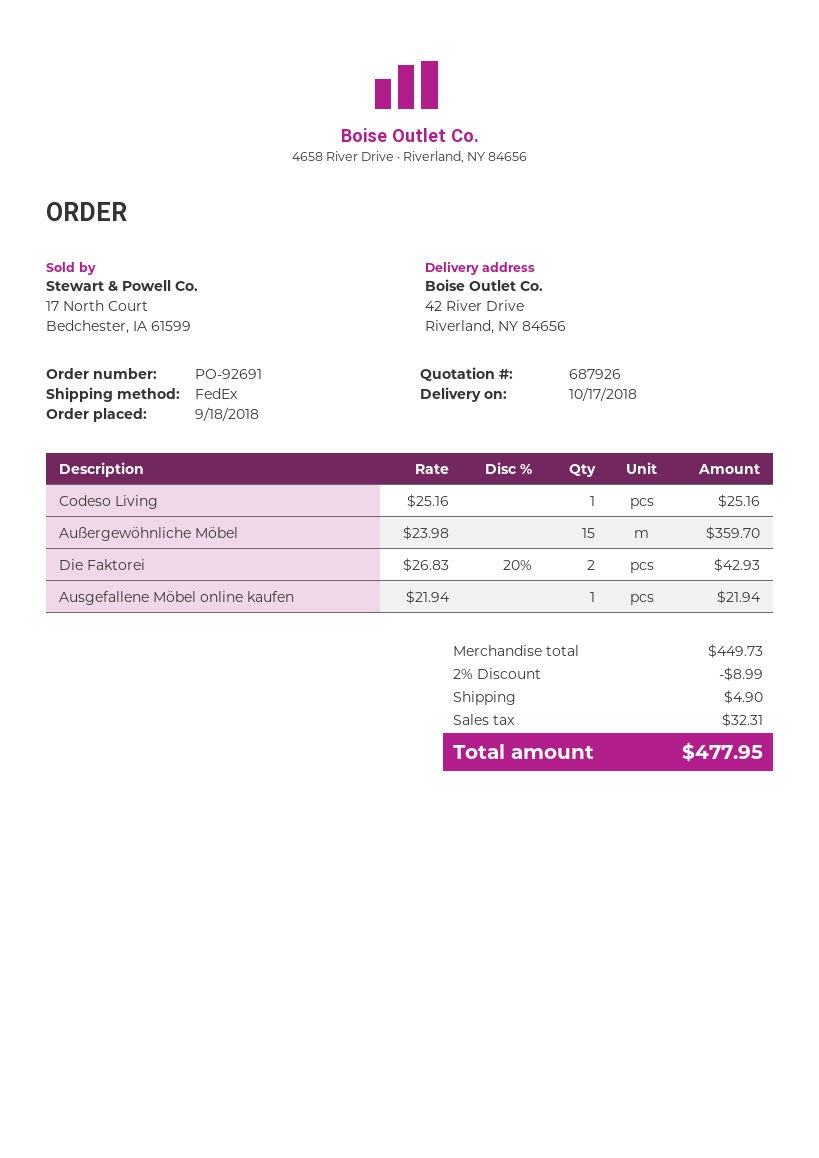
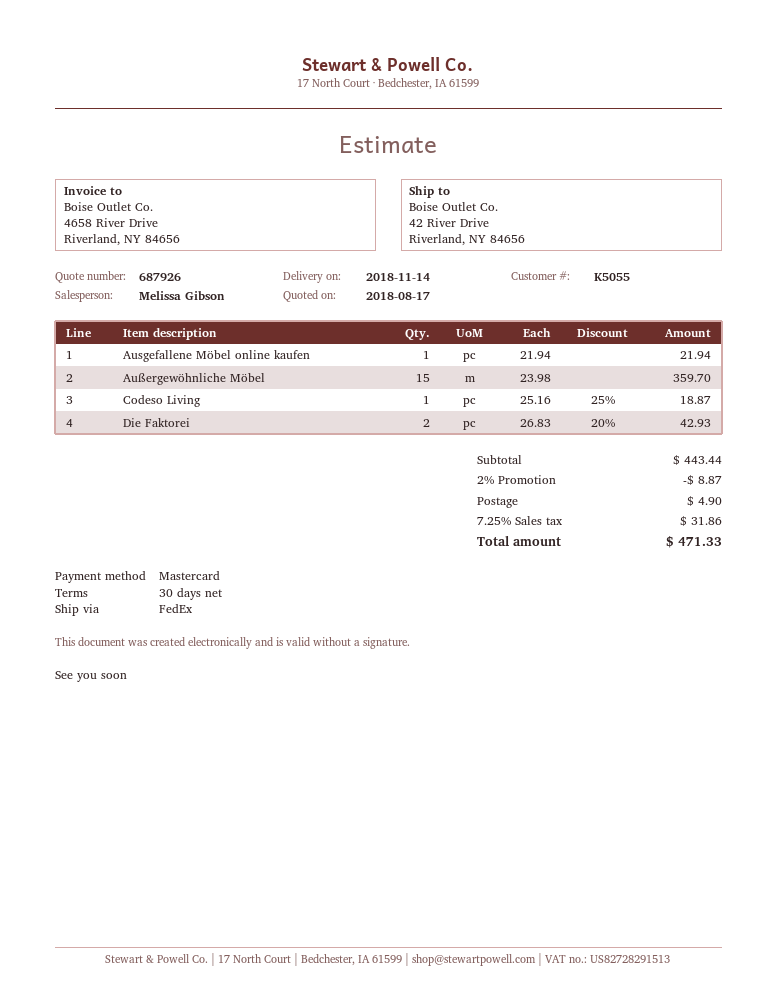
delivery date: 2018-10-17 -> 2018-11-14
Codeso Living: 1 x 25.16 = 25.16 -> 1 x 25.16 - 25% = 18.87
subtotal: 449.73 -> 443.44
discount: 2% = 8.99 -> 2% = 8.87
tax: 32.31 -> 31.86
total: 477.95 -> 471.33

